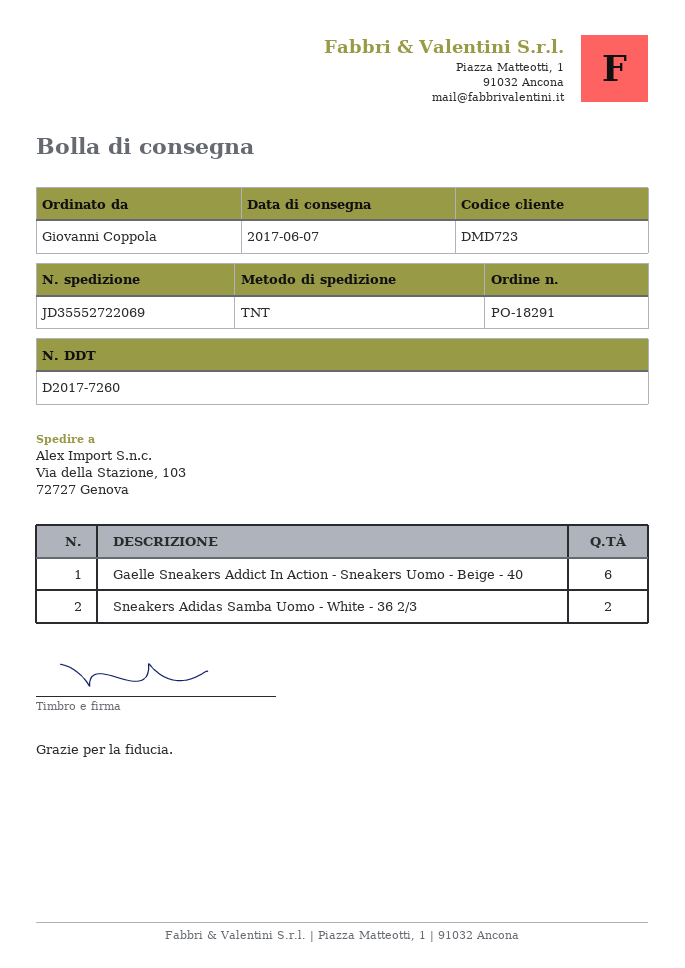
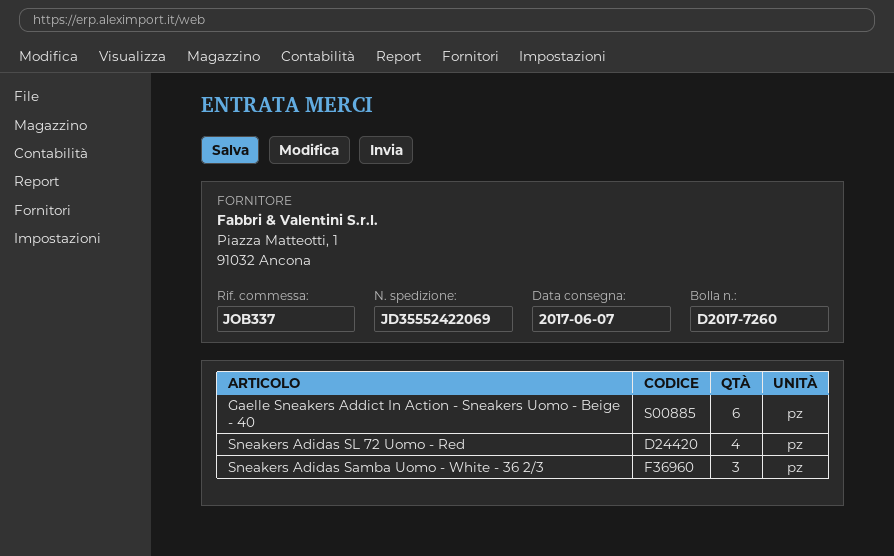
tracking number: JD35552722069 -> JD35552422069
Sneakers Adidas Samba Uomo - White - 36 2/3: 2 -> 3
Sneakers Adidas SL 72 Uomo - Red: none -> 4

